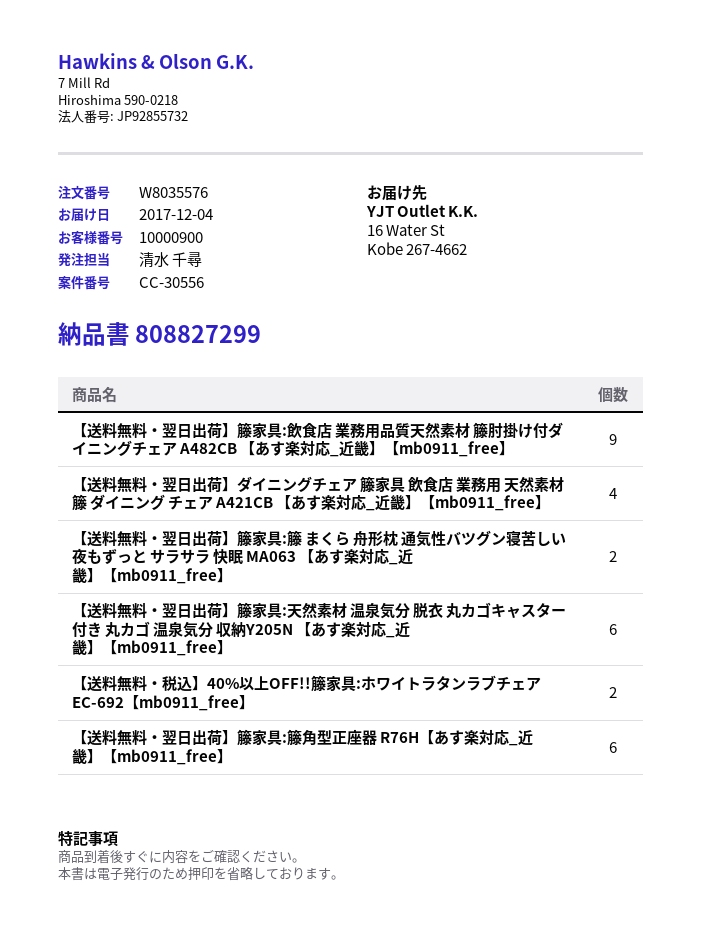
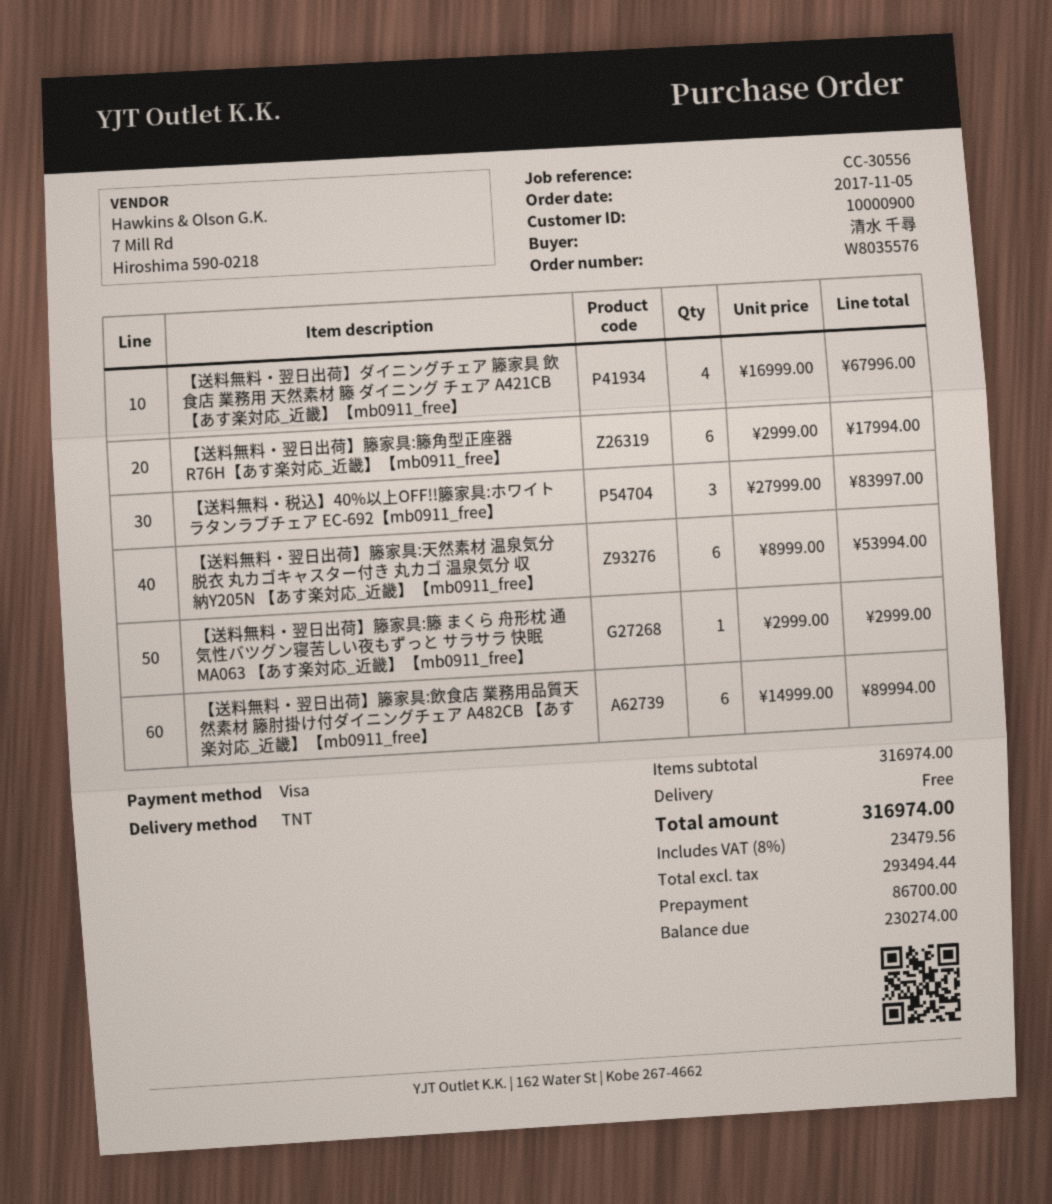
【送料無料・翌日出荷】籐家具:飲食店 業務用品質天然素材 籐肘掛け付ダイニングチェア A482CB 【あす楽対応_近畿】【mb0911_free】: 9 -> 6
【送料無料・翌日出荷】籐家具:籐 まくら 舟形枕 通気性バツグン寝苦しい夜もずっと サラサラ 快眠 MA063 【あす楽対応_近畿】【mb0911_free】: 2 -> 1
【送料無料・税込】40%以上OFF!!籐家具:ホワイトラタンラブチェア EC-692【mb0911_free】: 2 -> 3

